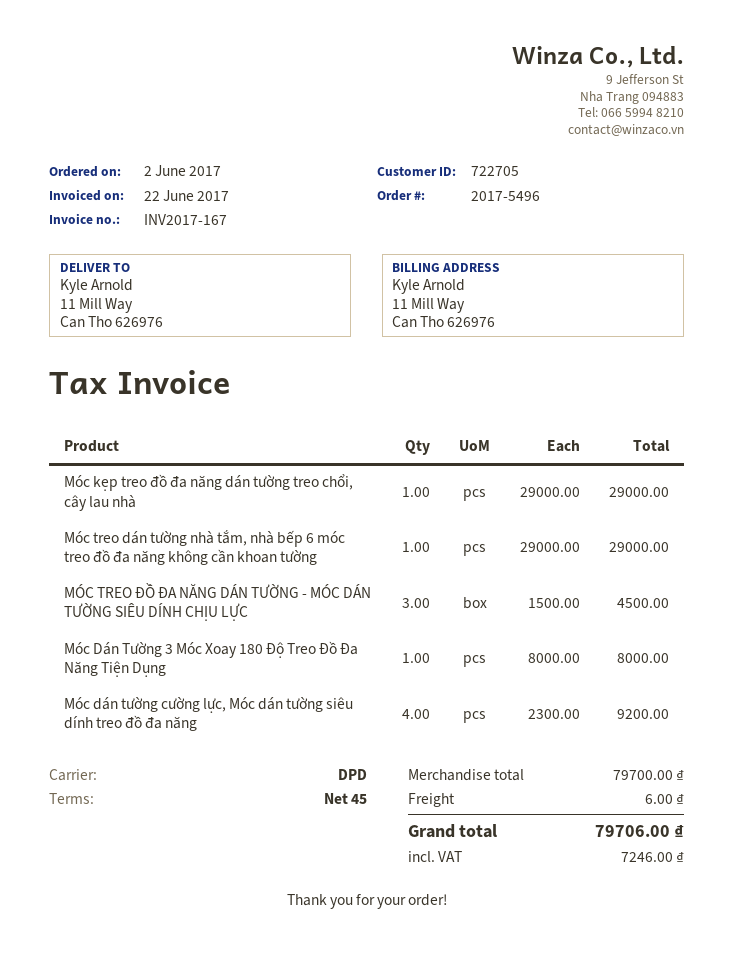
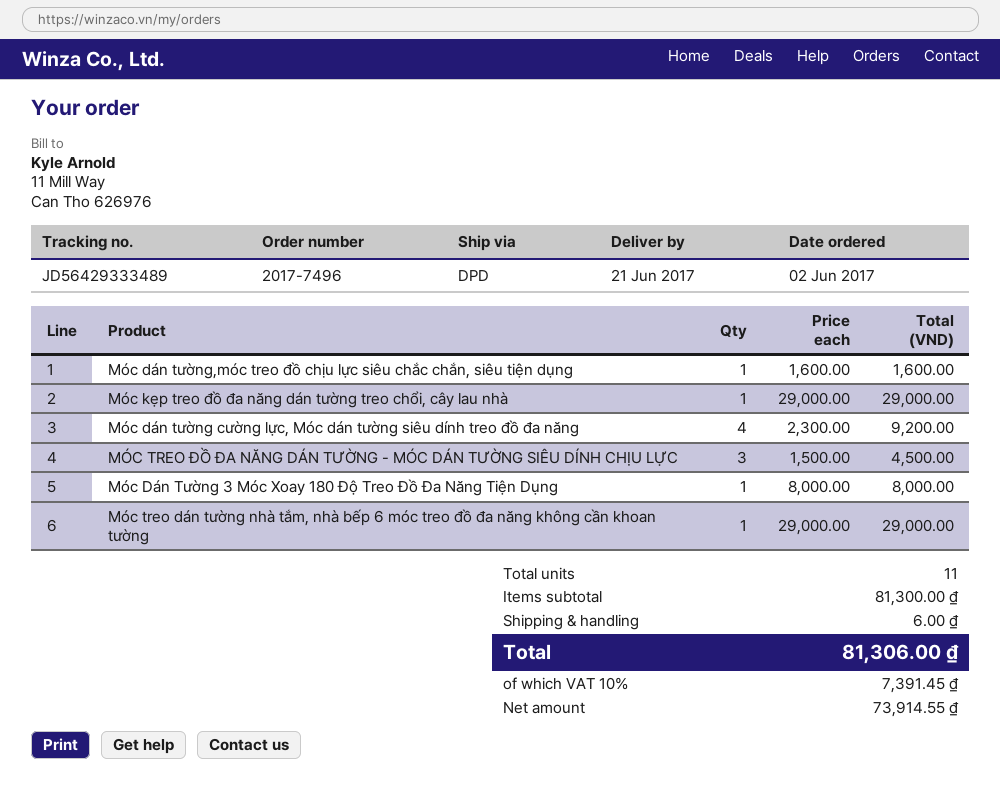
order number: 2017-5496 -> 2017-7496
Móc dán tường,móc treo đồ chịu lực siêu chắc chắn, siêu tiện dụng: none -> 1 x 1600.00 = 1600.00
subtotal: 79700.00 -> 81300.00
tax: 7246.00 -> 7391.45
total: 79706.00 -> 81306.00

